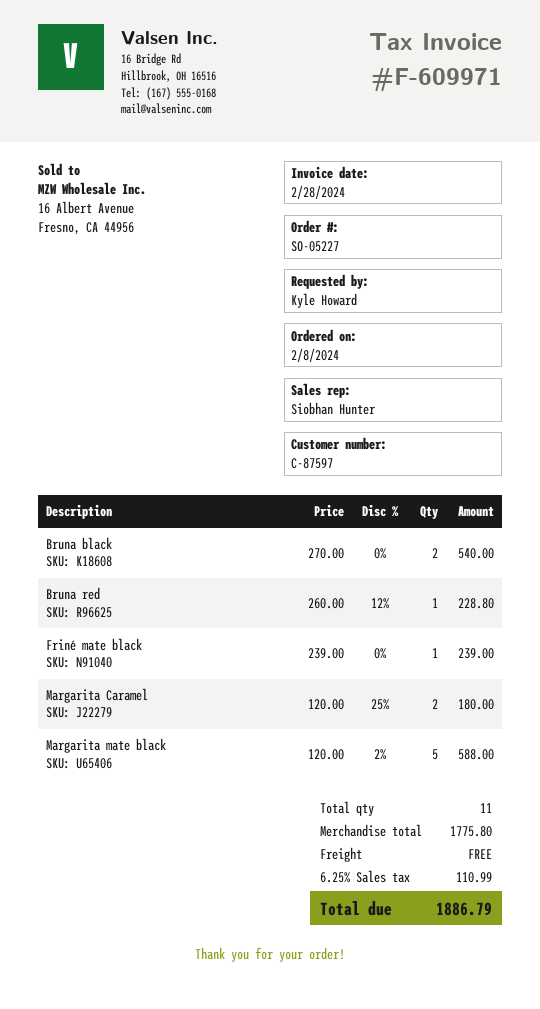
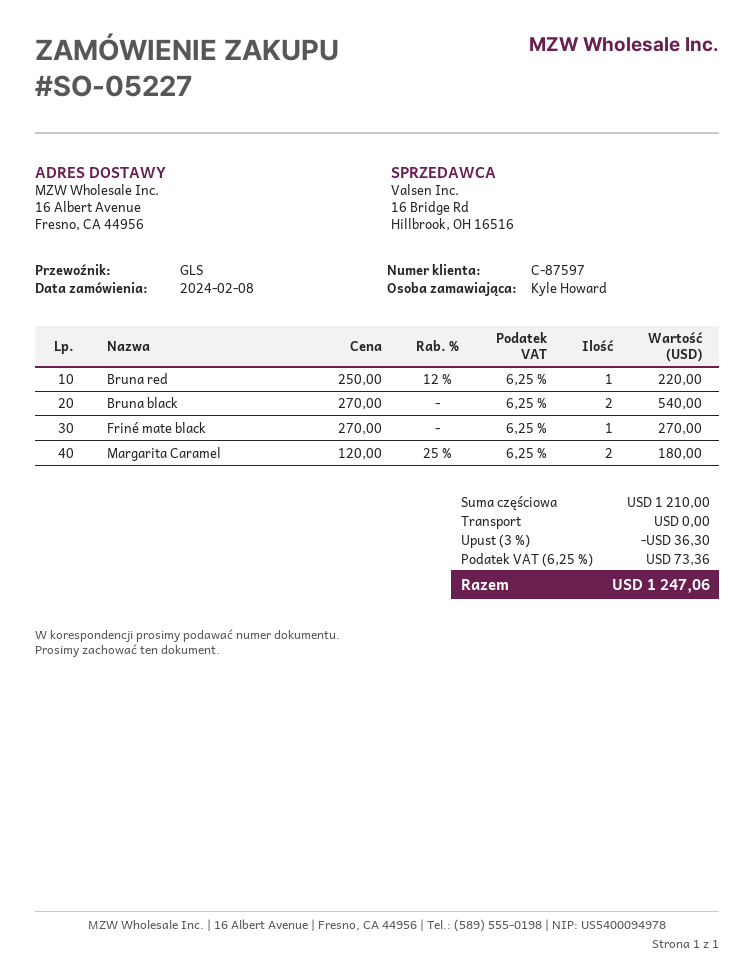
Bruna red: 1 x 260.00 - 12% = 228.80 -> 1 x 250.00 - 12% = 220.00
Friné mate black: 1 x 239.00 = 239.00 -> 1 x 270.00 = 270.00
Margarita mate black: 5 x 120.00 - 2% = 588.00 -> none
subtotal: 1775.80 -> 1210.00
discount: none -> 3% = 36.30
tax: 6.25% = 110.99 -> 6.25% = 73.36
total: 1886.79 -> 1247.06

